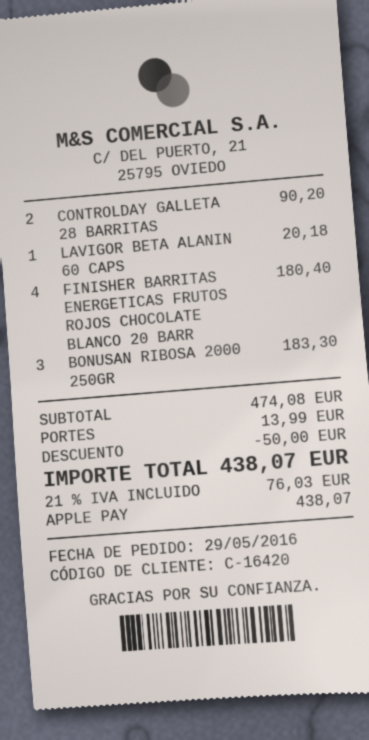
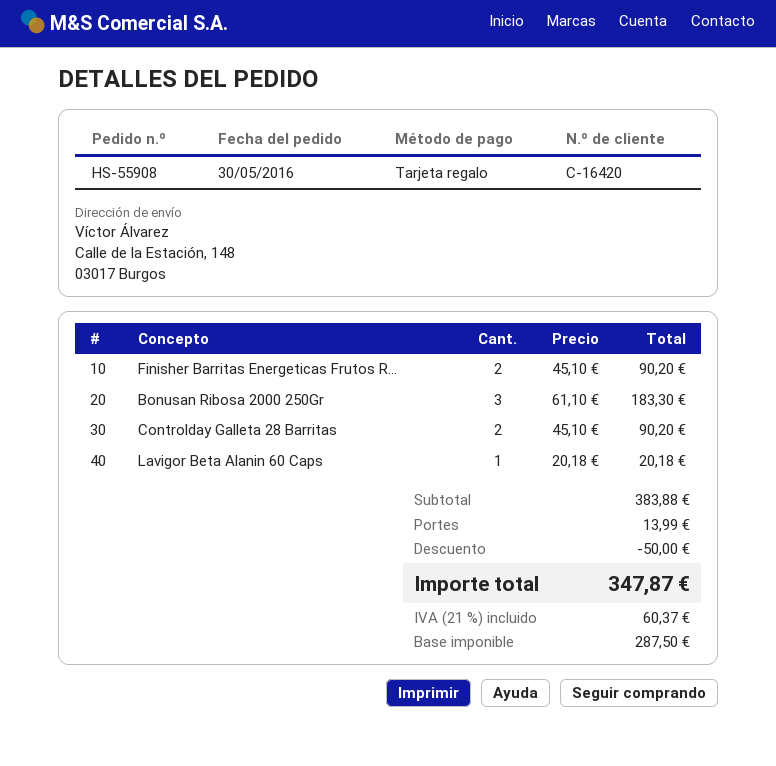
order date: 2016-05-29 -> 2016-05-30
payment method: Apple Pay -> gift card
FINISHER BARRITAS ENERGETICAS FRUTOS ROJOS CHOCOLATE BLANCO 20 BARR: 4 for 180.40 -> 2 for 90.20
subtotal: 474.08 -> 383.88
tax: 21% = 76.03 -> 21% = 60.37
total: 438.07 -> 347.87

